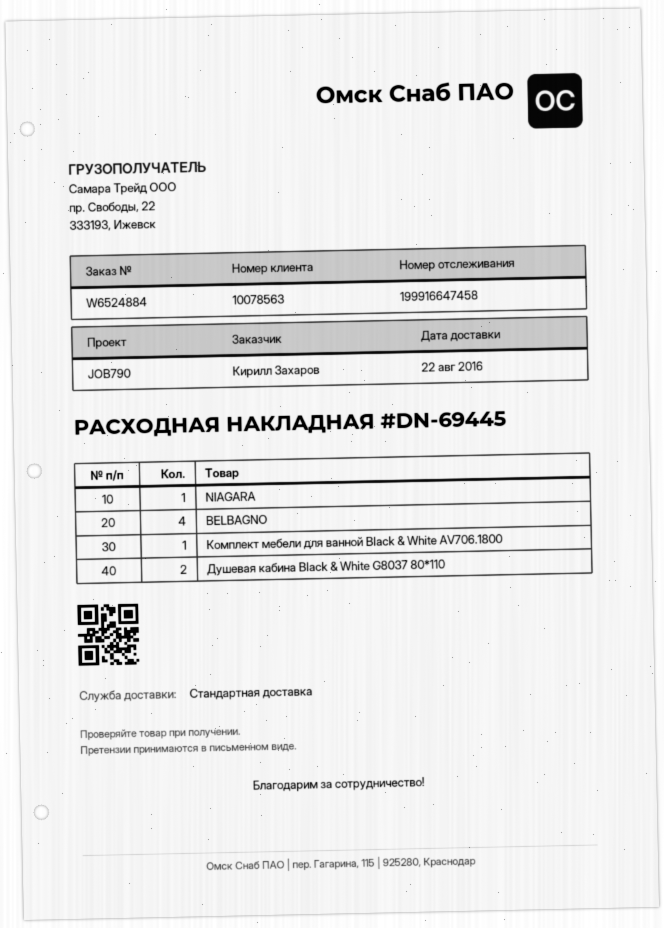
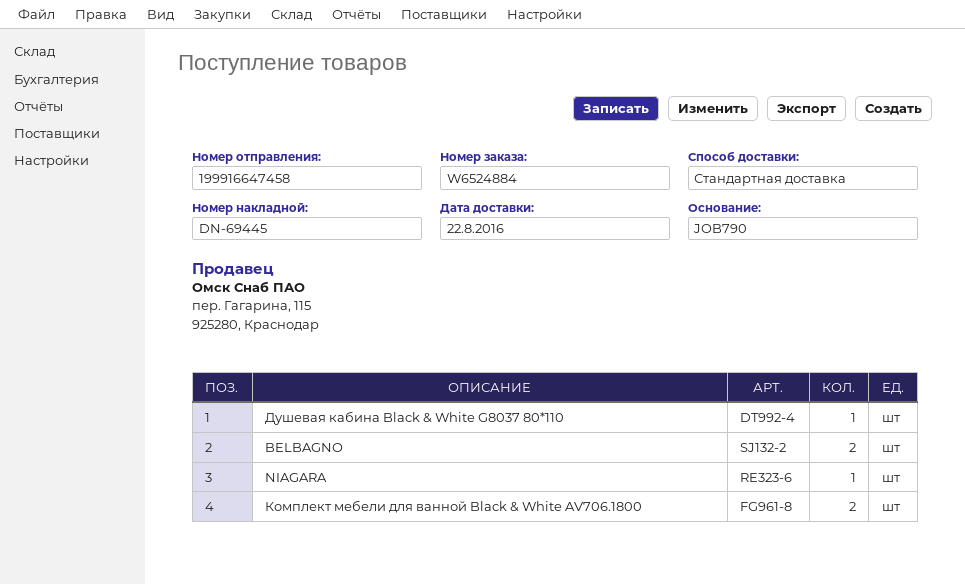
BELBAGNO: 4 -> 2
Комплект мебели для ванной Black & White AV706.1800: 1 -> 2
Душевая кабина Black & White G8037 80*110: 2 -> 1

